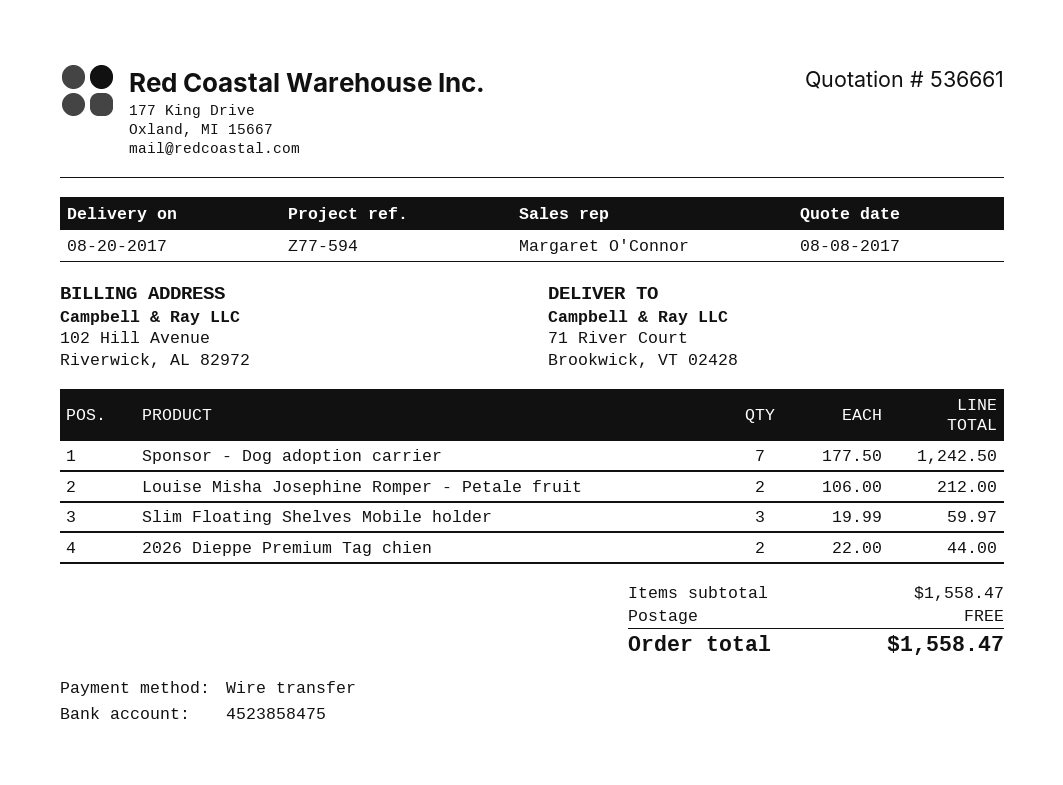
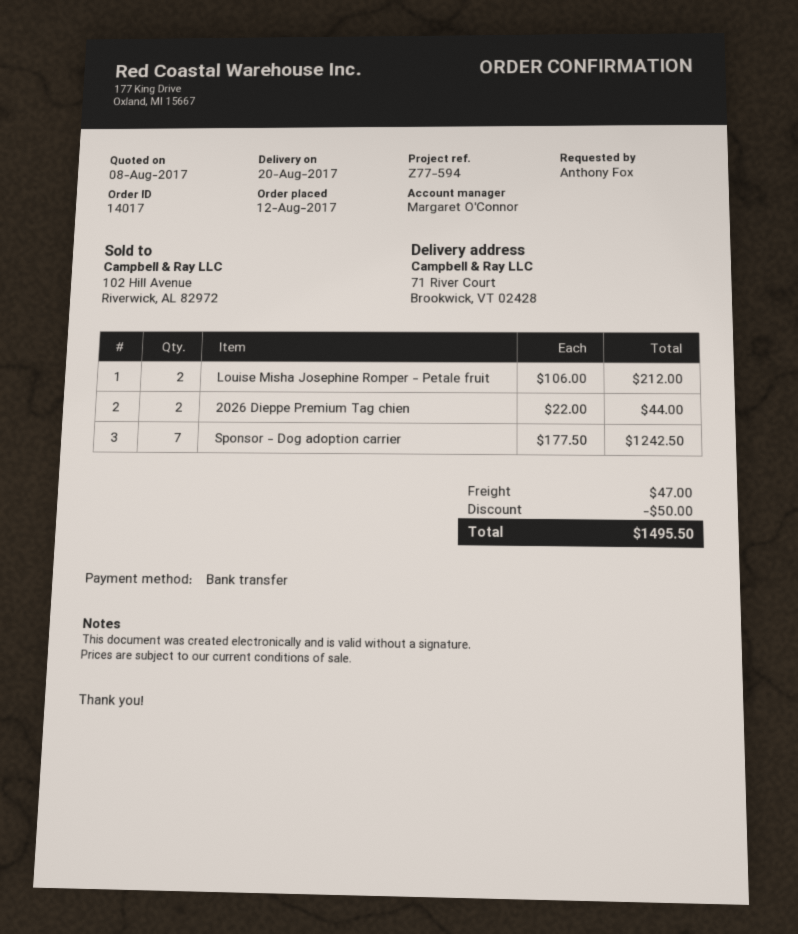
Slim Floating Shelves Mobile holder: 3 x 19.99 = 59.97 -> none
discount: none -> 50.00
shipping: 0.00 -> 47.00
total: 1558.47 -> 1495.50

